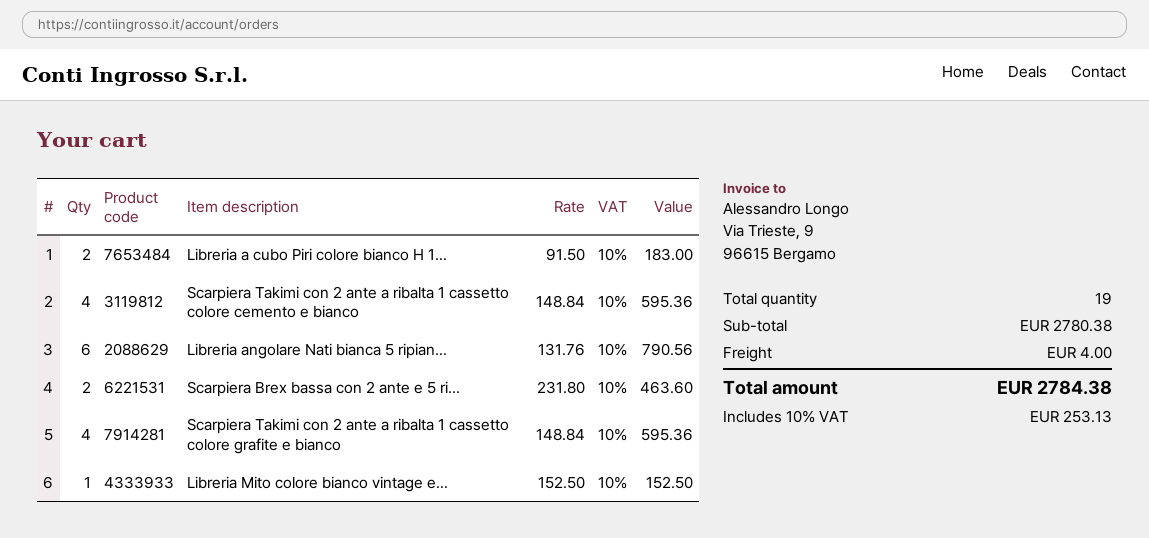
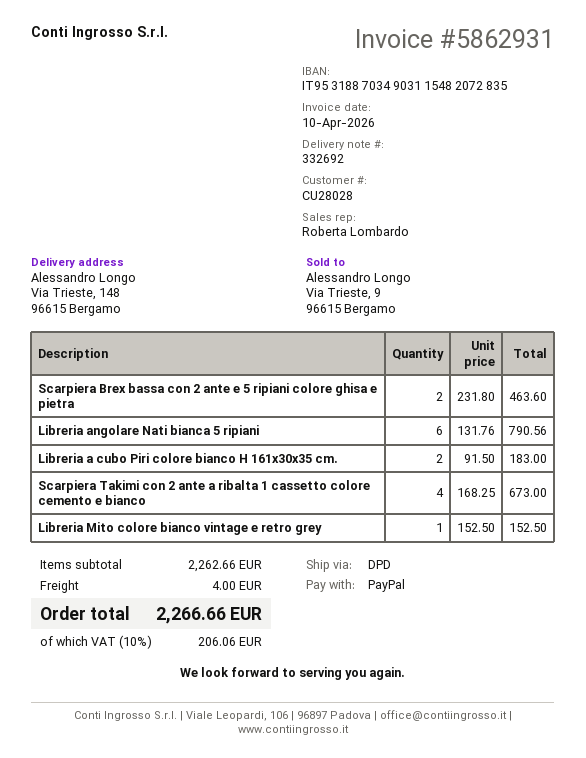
Scarpiera Takimi con 2 ante a ribalta 1 cassetto colore cemento e bianco: 4 x 148.84 = 595.36 -> 4 x 168.25 = 673.00
Scarpiera Takimi con 2 ante a ribalta 1 cassetto colore grafite e bianco: 4 x 148.84 = 595.36 -> none
subtotal: 2780.38 -> 2262.66
tax: 10% = 253.13 -> 10% = 206.06
total: 2784.38 -> 2266.66

